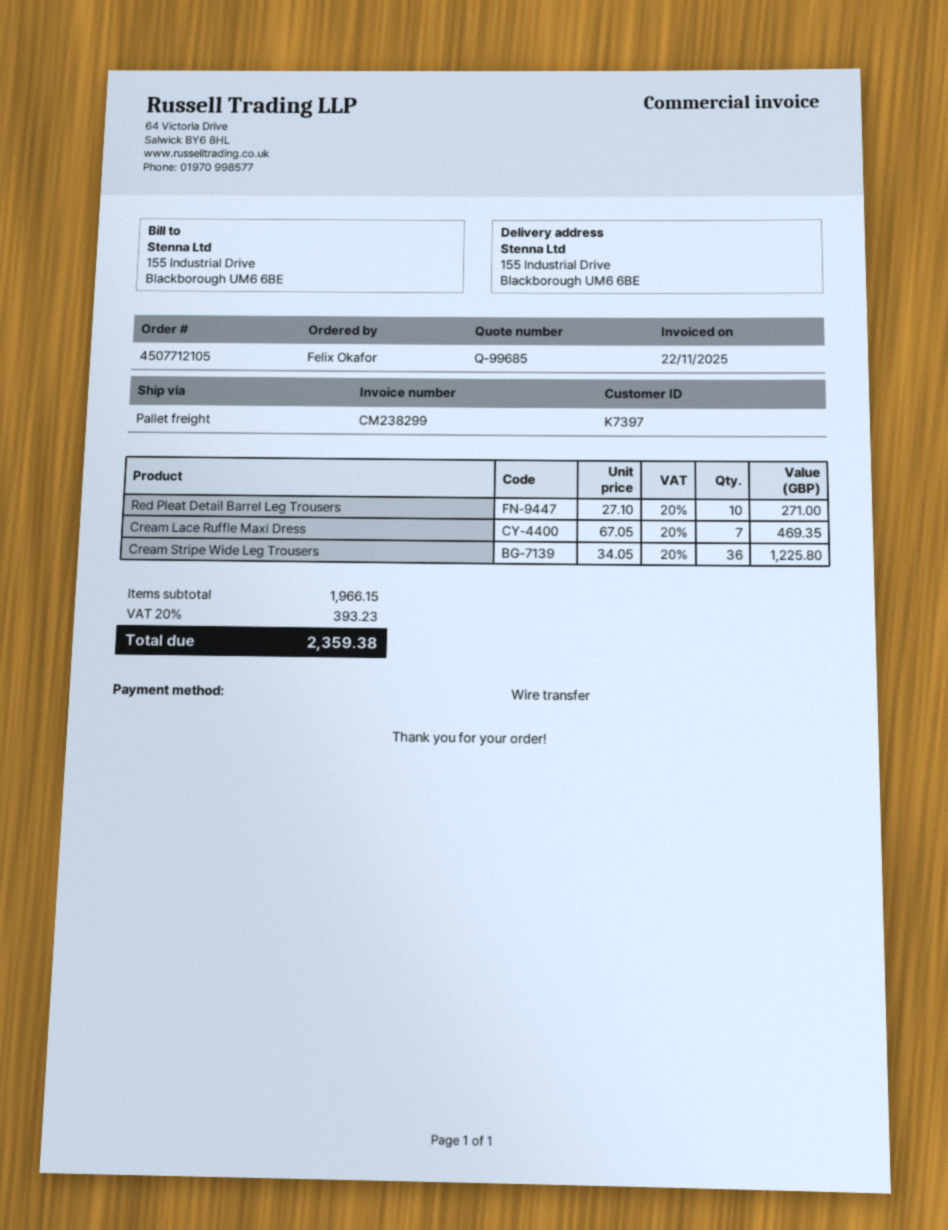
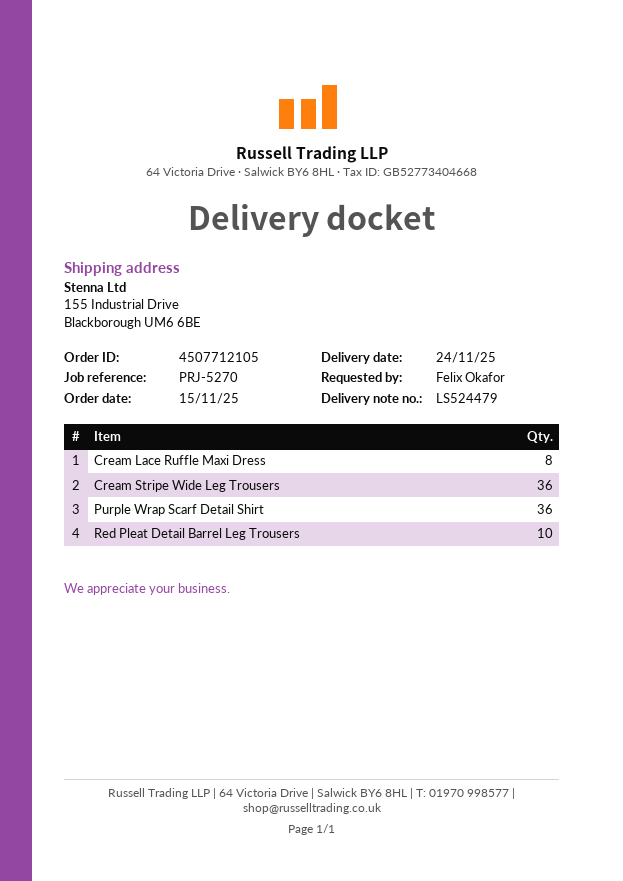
Cream Lace Ruffle Maxi Dress: 7 -> 8
Purple Wrap Scarf Detail Shirt: none -> 36

